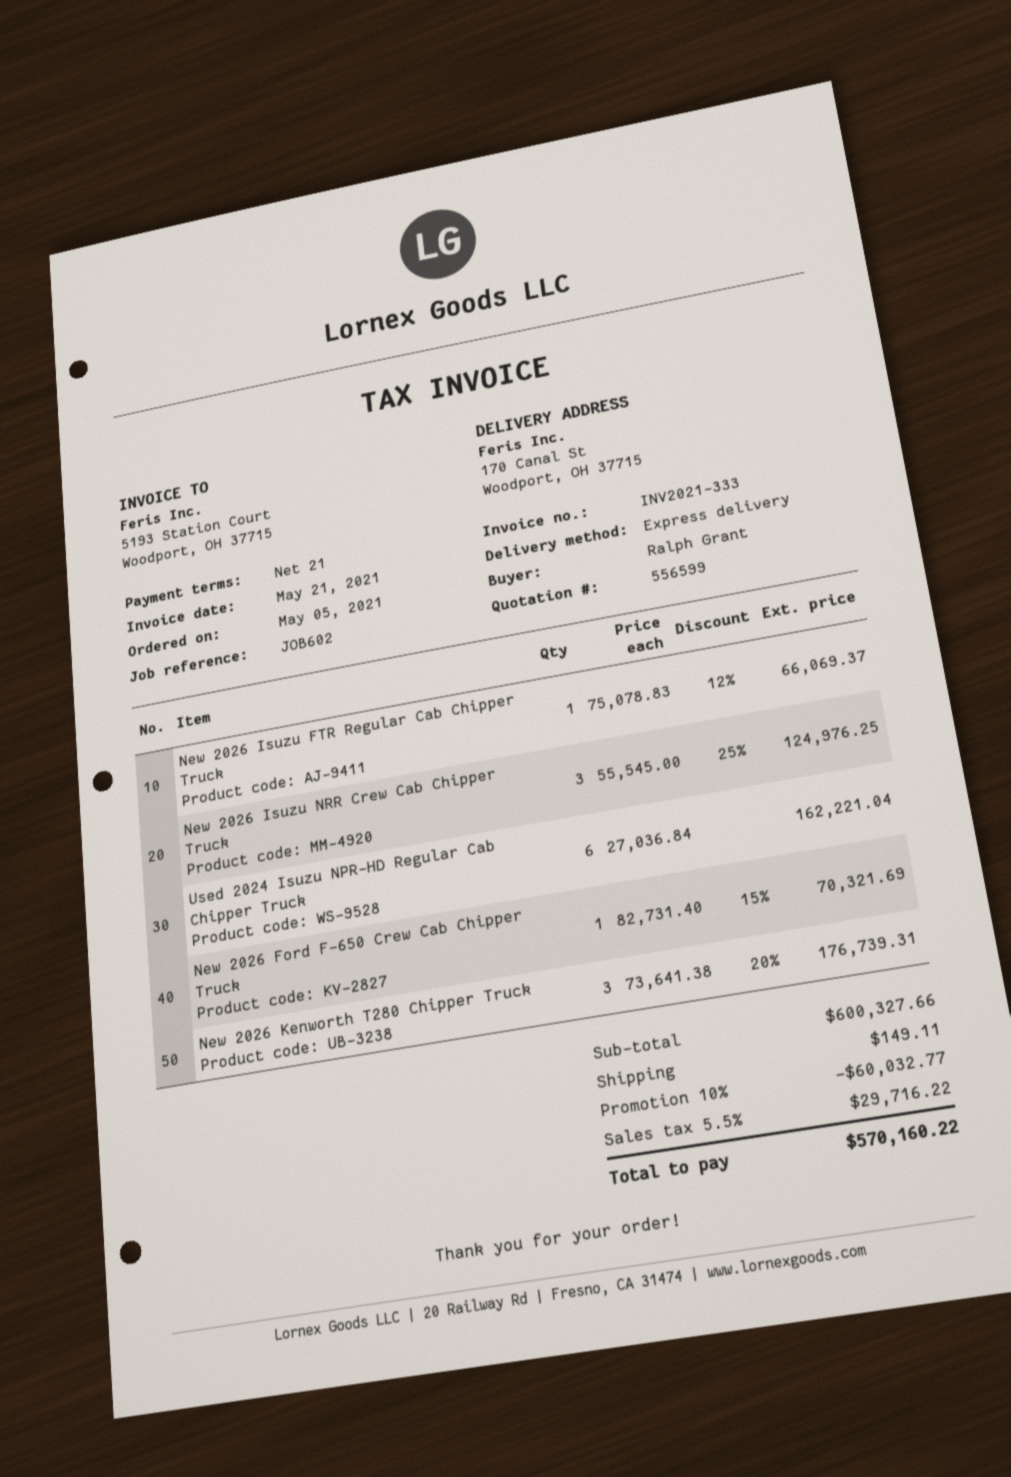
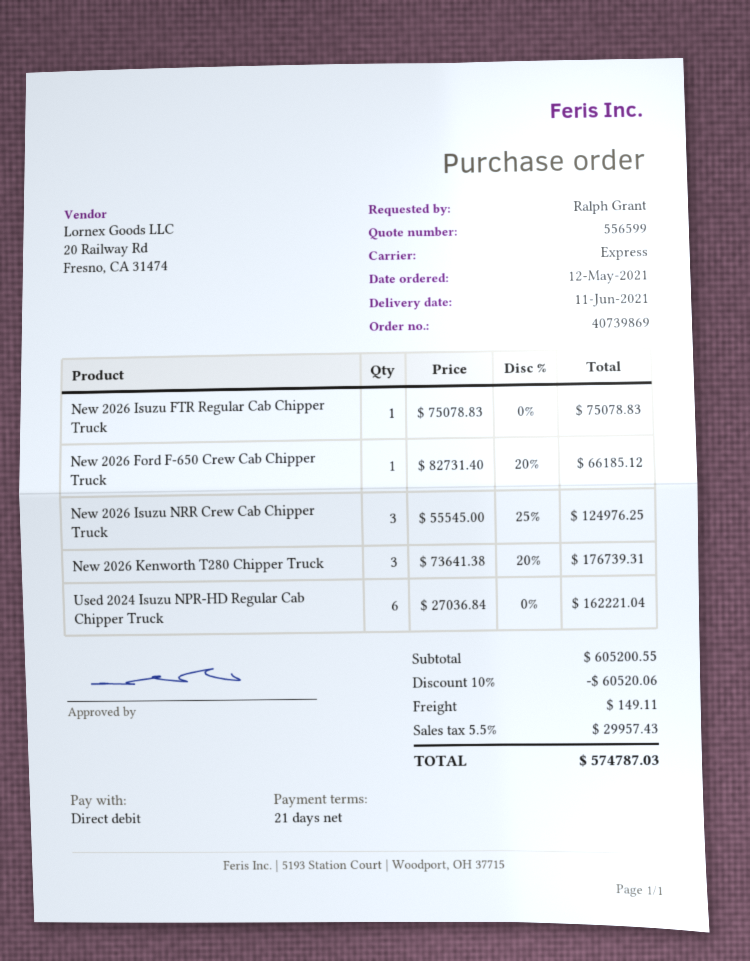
order date: 2021-05-05 -> 2021-05-12
New 2026 Isuzu FTR Regular Cab Chipper Truck: 1 x 75078.83 - 12% = 66069.37 -> 1 x 75078.83 = 75078.83
New 2026 Ford F-650 Crew Cab Chipper Truck: 1 x 82731.40 - 15% = 70321.69 -> 1 x 82731.40 - 20% = 66185.12
subtotal: 600327.66 -> 605200.55
discount: 10% = 60032.77 -> 10% = 60520.06
tax: 5.5% = 29716.22 -> 5.5% = 29957.43
total: 570160.22 -> 574787.03

